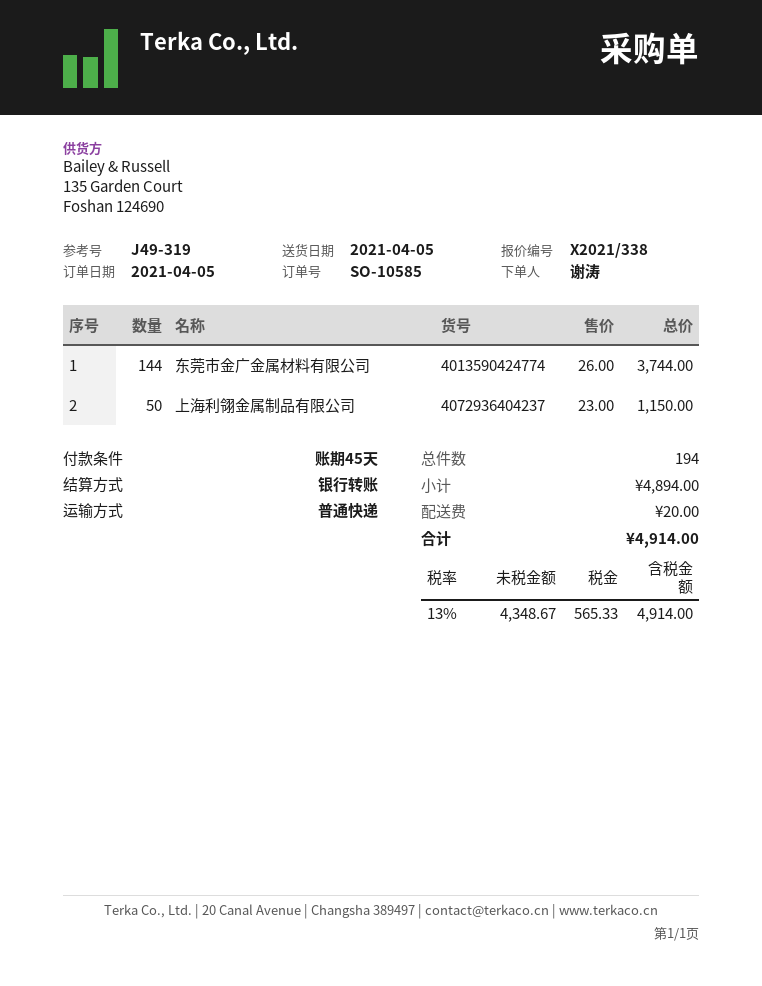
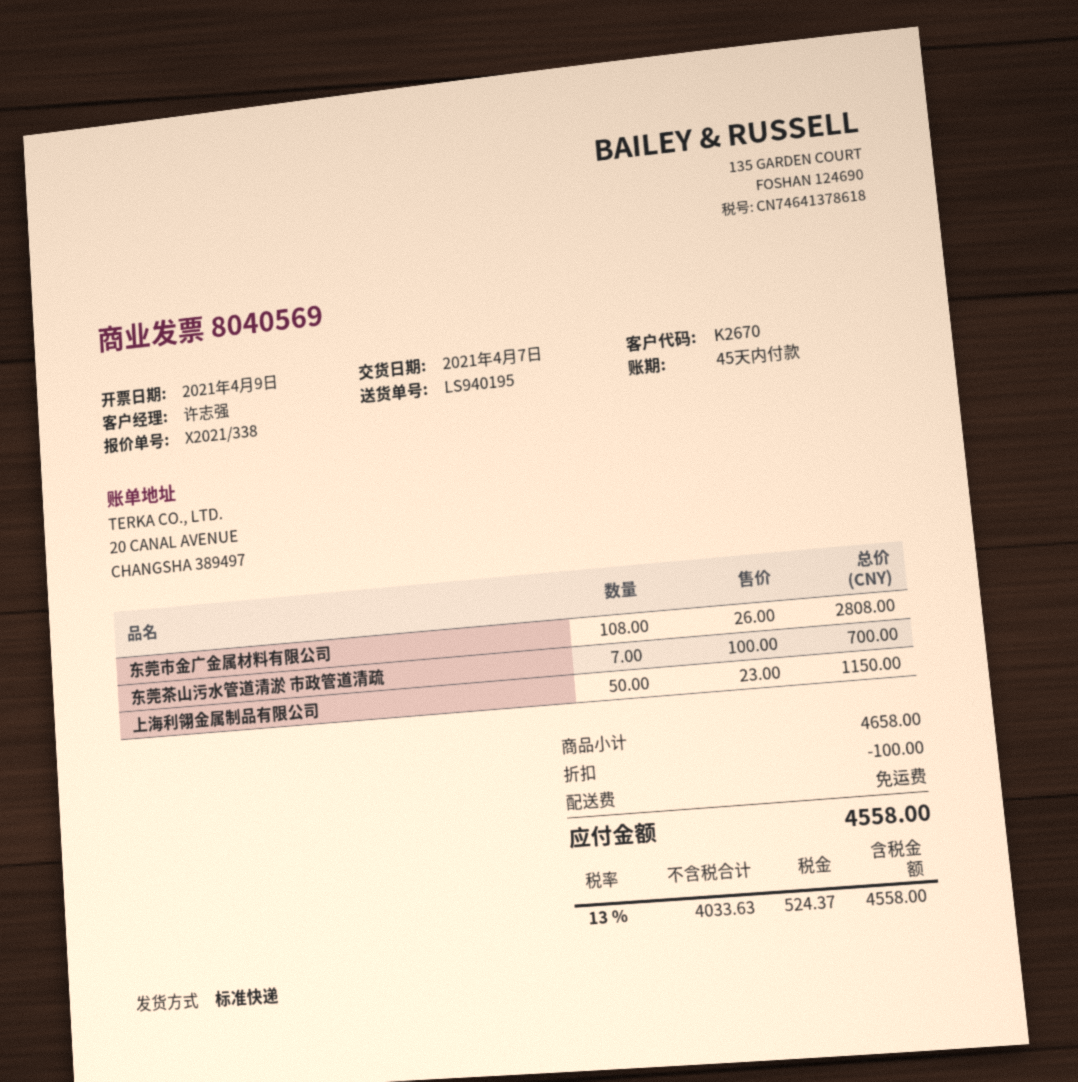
delivery date: 2021-04-05 -> 2021-04-07
东莞市金广金属材料有限公司: 144 x 26.00 = 3744.00 -> 108 x 26.00 = 2808.00
东莞茶山污水管道清淤 市政管道清疏: none -> 7 x 100.00 = 700.00
subtotal: 4894.00 -> 4658.00
discount: none -> 100.00
shipping: 20.00 -> 0.00
net: 4348.67 -> 4033.63
tax: 13% = 565.33 -> 13% = 524.37
total: 4914.00 -> 4558.00

